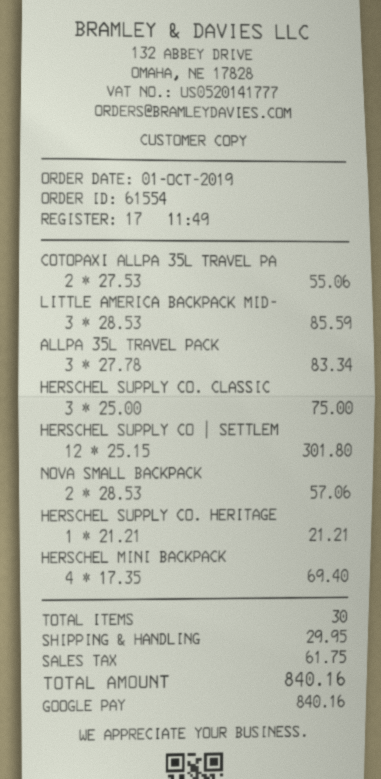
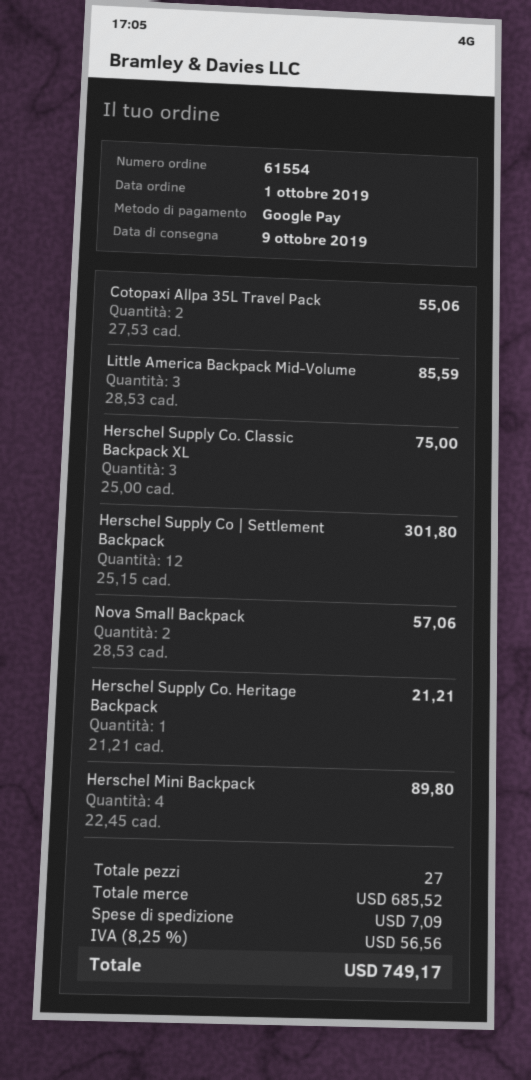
ALLPA 35L TRAVEL PACK: 3 x 27.78 = 83.34 -> none
HERSCHEL MINI BACKPACK: 4 x 17.35 = 69.40 -> 4 x 22.45 = 89.80
total quantity: 30 -> 27
shipping: 29.95 -> 7.09
tax: 61.75 -> 56.56
total: 840.16 -> 749.17

